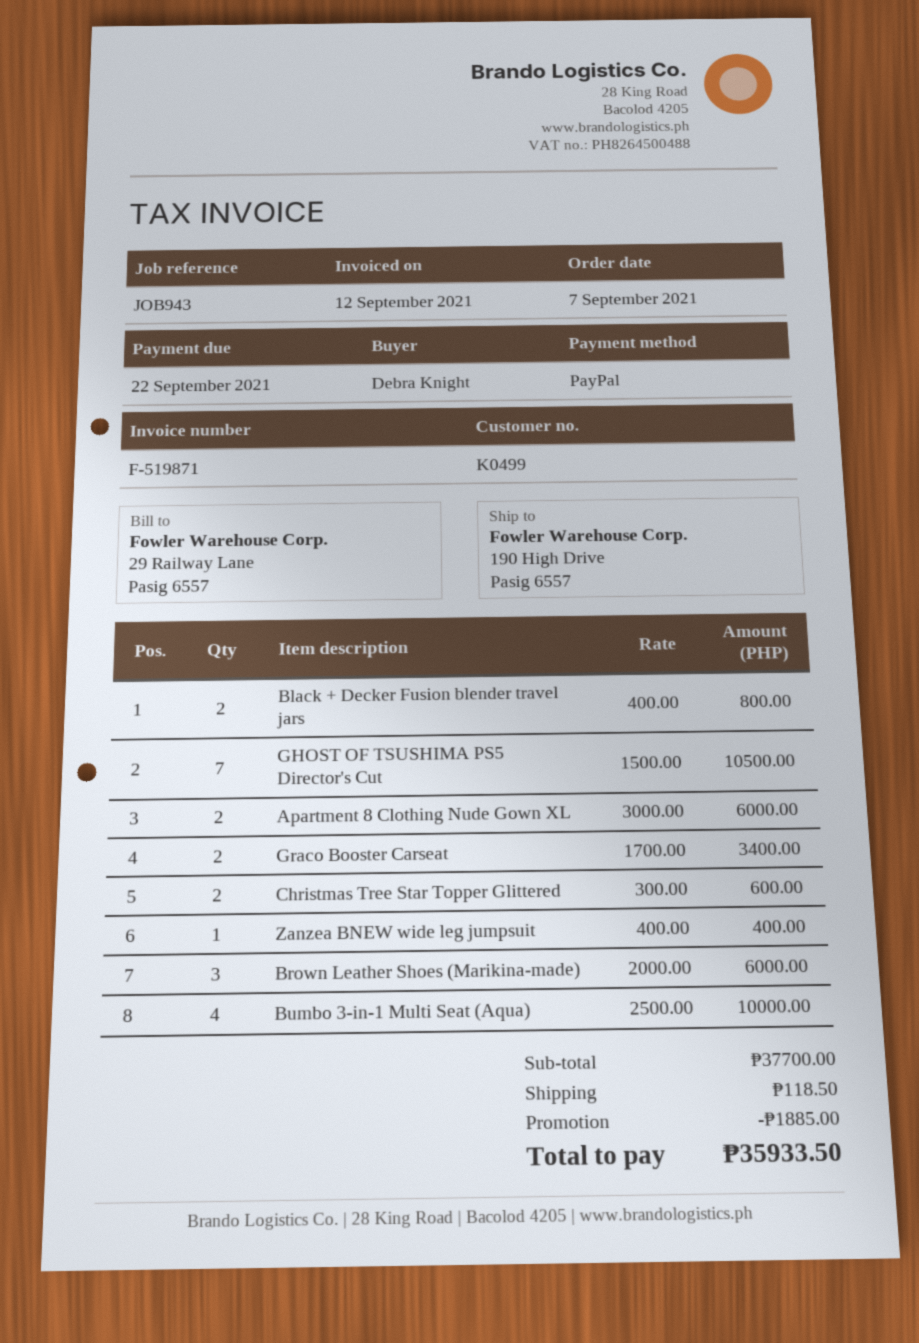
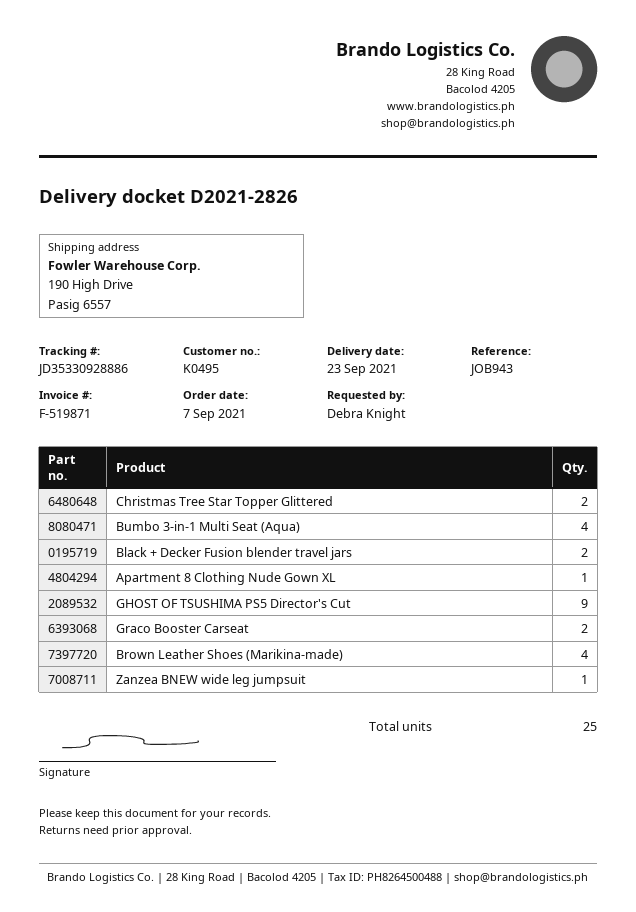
customer number: K0499 -> K0495
GHOST OF TSUSHIMA PS5 Director's Cut: 7 -> 9
Apartment 8 Clothing Nude Gown XL: 2 -> 1
Brown Leather Shoes (Marikina-made): 3 -> 4

